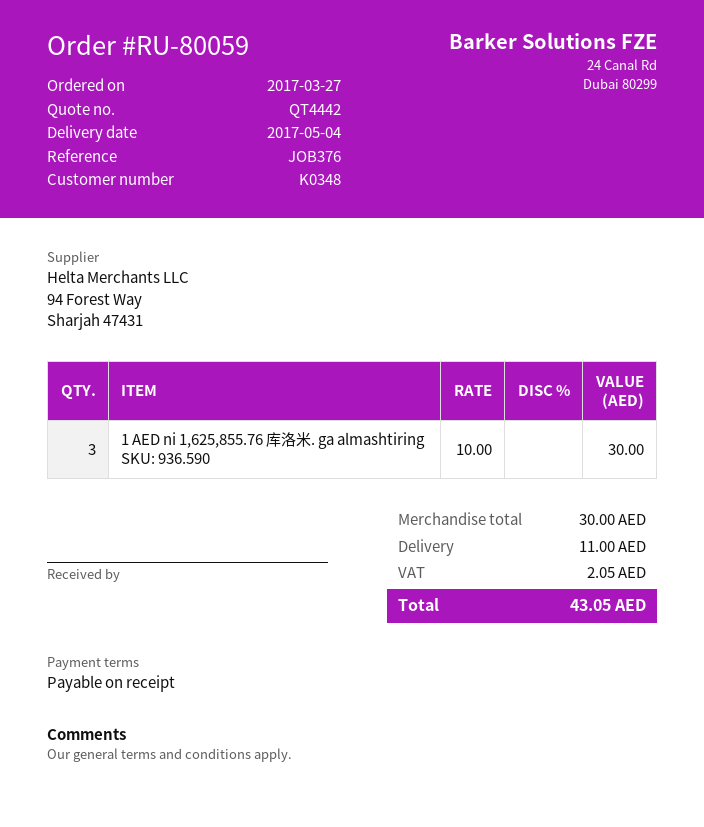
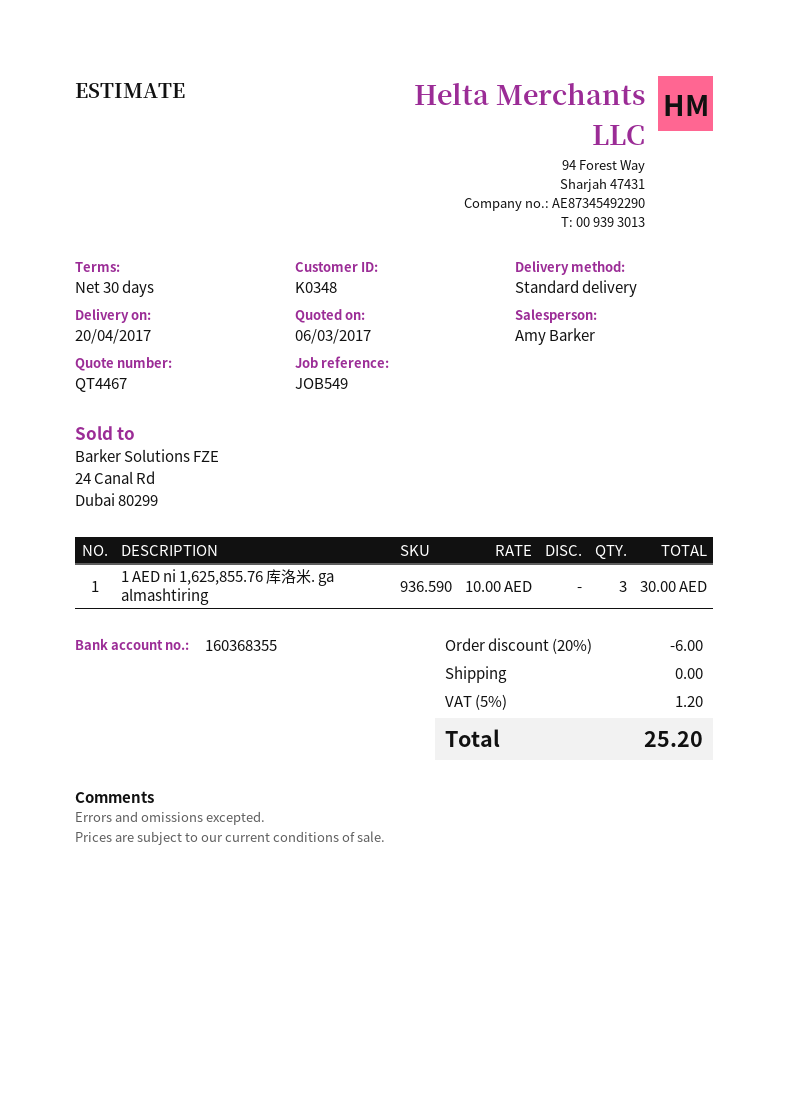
quote number: QT4442 -> QT4467
delivery date: 2017-05-04 -> 2017-04-20
payment terms: on receipt -> 30 days
reference: JOB376 -> JOB549
discount: none -> 20% = 6.00
shipping: 11.00 -> 0.00
tax: 2.05 -> 1.20
total: 43.05 -> 25.20

